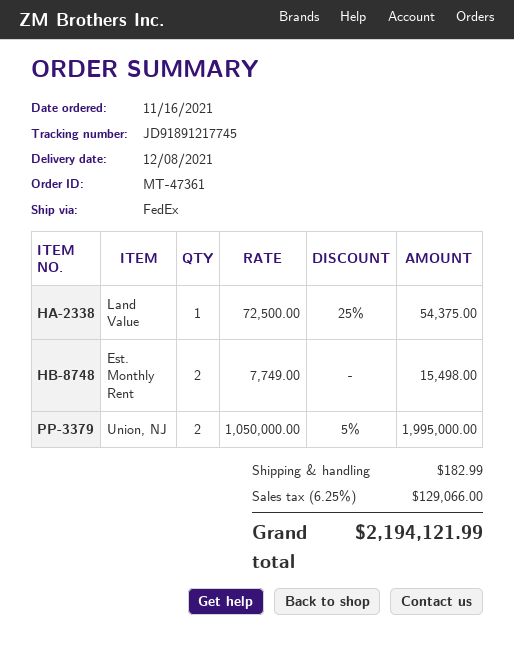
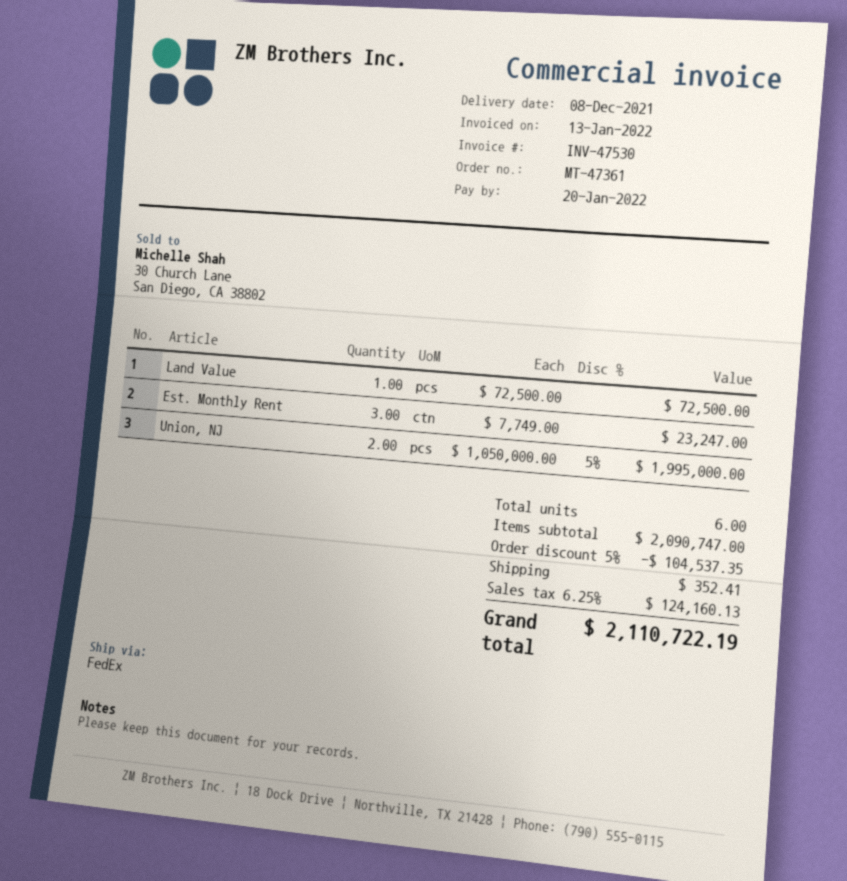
Land Value: 1 x 72500.00 - 25% = 54375.00 -> 1 x 72500.00 = 72500.00
Est. Monthly Rent: 2 x 7749.00 = 15498.00 -> 3 x 7749.00 = 23247.00
discount: none -> 5% = 104537.35
shipping: 182.99 -> 352.41
tax: 6.25% = 129066.00 -> 6.25% = 124160.13
total: 2194121.99 -> 2110722.19

